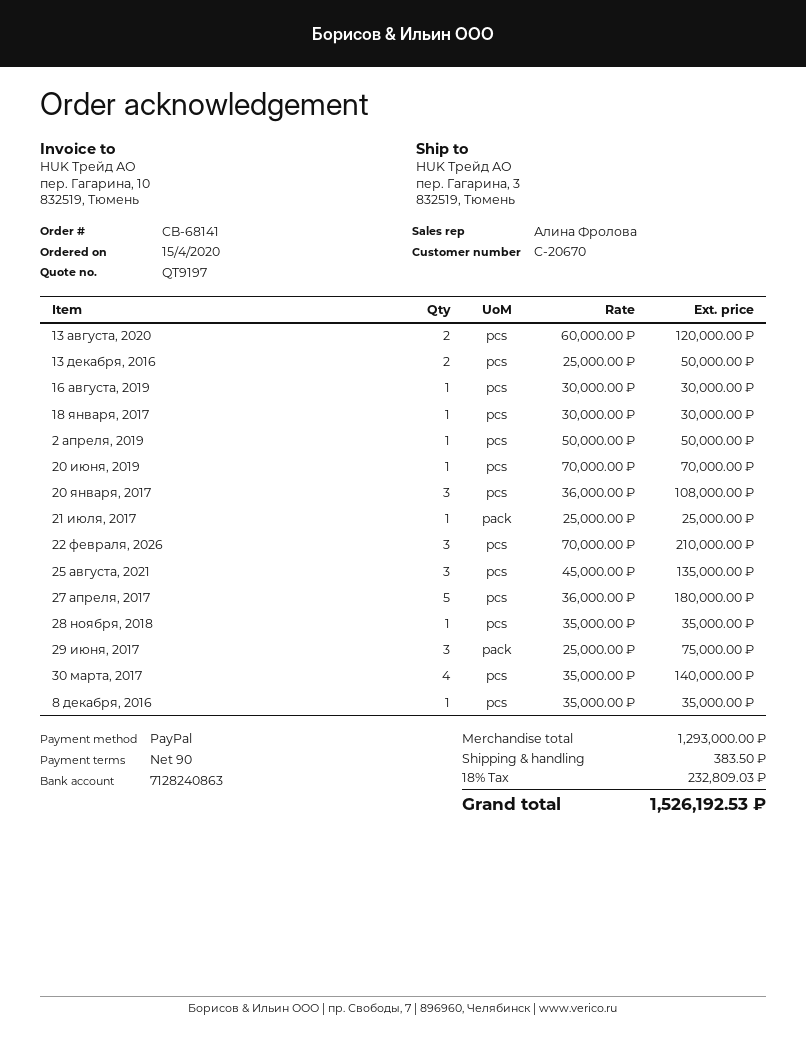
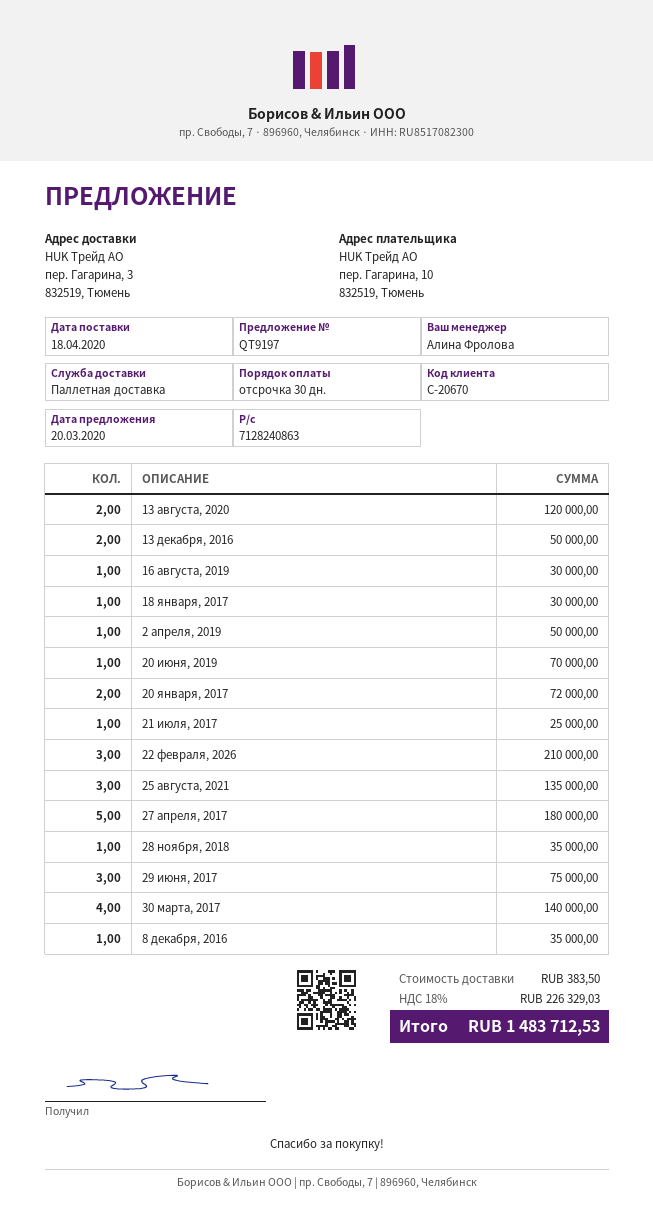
payment terms: 90 days -> 30 days
20 января, 2017: 3 for 108000.00 -> 2 for 72000.00
tax: 18% = 232809.03 -> 18% = 226329.03
total: 1526192.53 -> 1483712.53

